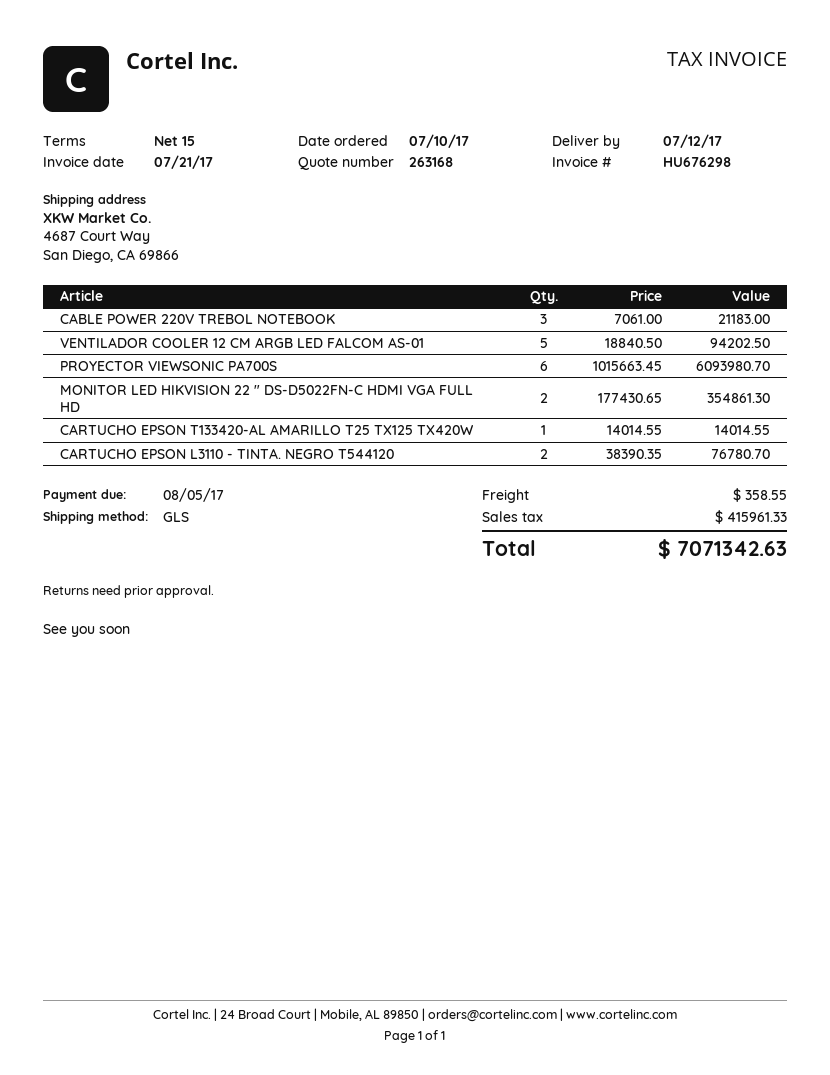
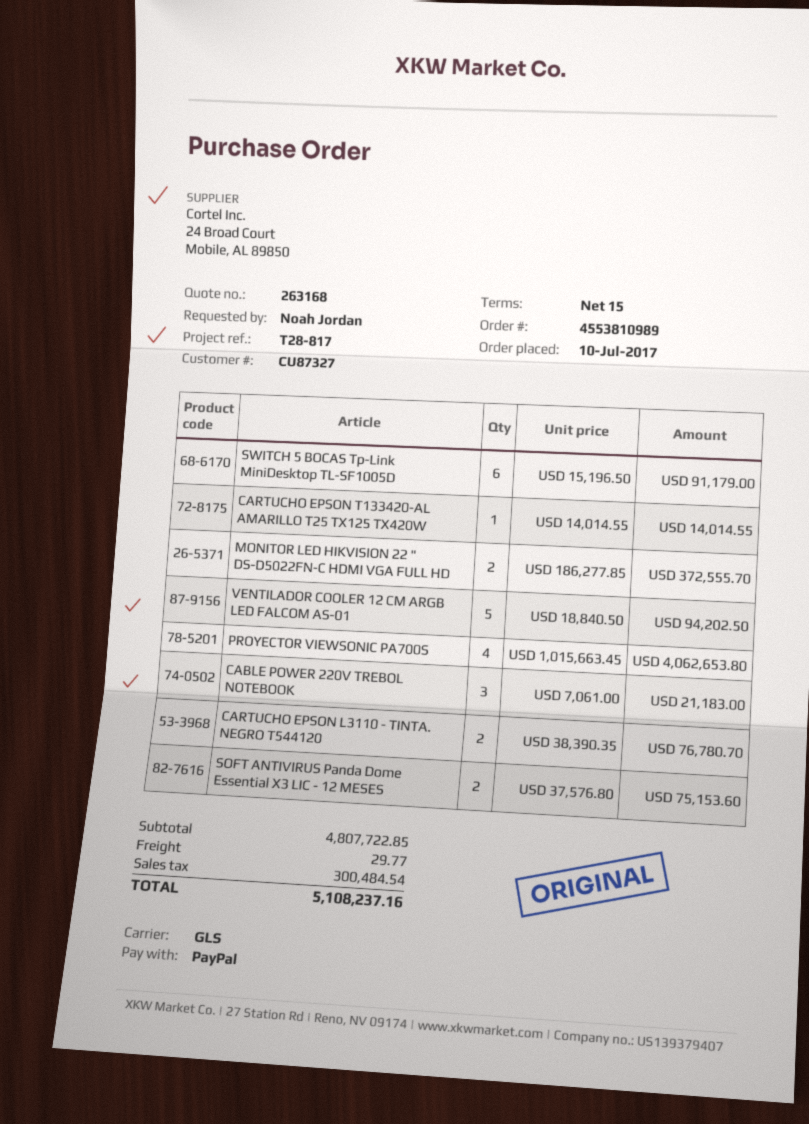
PROYECTOR VIEWSONIC PA700S: 6 x 1015663.45 = 6093980.70 -> 4 x 1015663.45 = 4062653.80
MONITOR LED HIKVISION 22 " DS-D5022FN-C HDMI VGA FULL HD: 2 x 177430.65 = 354861.30 -> 2 x 186277.85 = 372555.70
SWITCH 5 BOCAS Tp-Link MiniDesktop TL-SF1005D: none -> 6 x 15196.50 = 91179.00
SOFT ANTIVIRUS Panda Dome Essential X3 LIC - 12 MESES: none -> 2 x 37576.80 = 75153.60
shipping: 358.55 -> 29.77
tax: 415961.33 -> 300484.54
total: 7071342.63 -> 5108237.16

